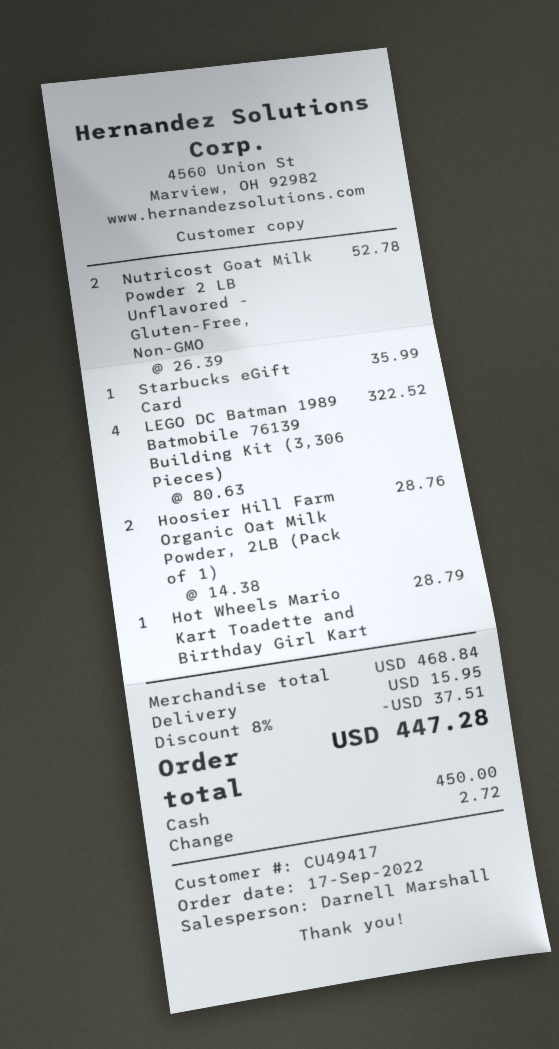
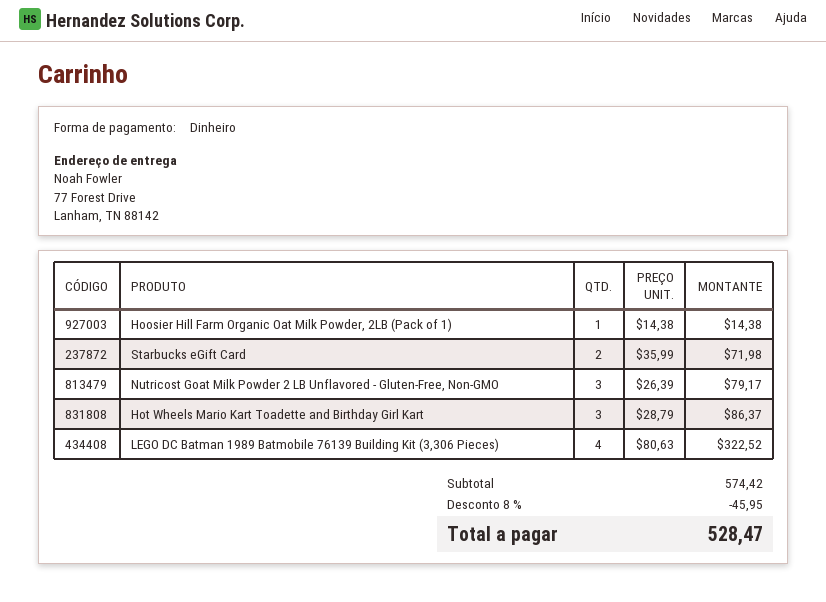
Nutricost Goat Milk Powder 2 LB Unflavored - Gluten-Free, Non-GMO: 2 x 26.39 = 52.78 -> 3 x 26.39 = 79.17
Starbucks eGift Card: 1 x 35.99 = 35.99 -> 2 x 35.99 = 71.98
Hoosier Hill Farm Organic Oat Milk Powder, 2LB (Pack of 1): 2 x 14.38 = 28.76 -> 1 x 14.38 = 14.38
Hot Wheels Mario Kart Toadette and Birthday Girl Kart: 1 x 28.79 = 28.79 -> 3 x 28.79 = 86.37
subtotal: 468.84 -> 574.42
discount: 8% = 37.51 -> 8% = 45.95
shipping: 15.95 -> none
total: 447.28 -> 528.47

